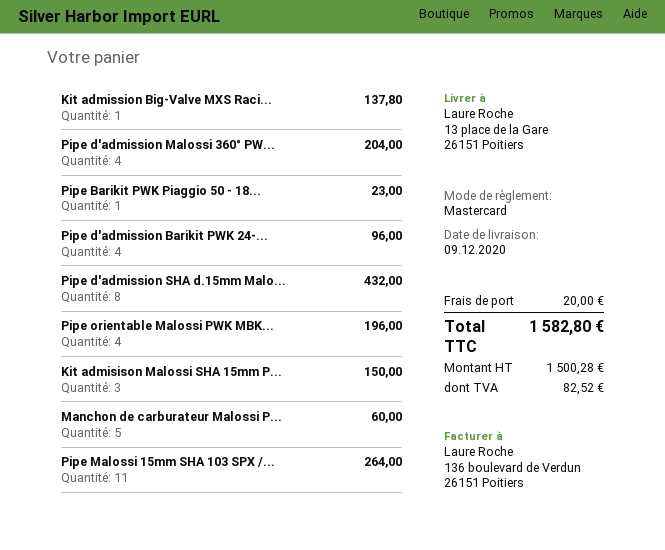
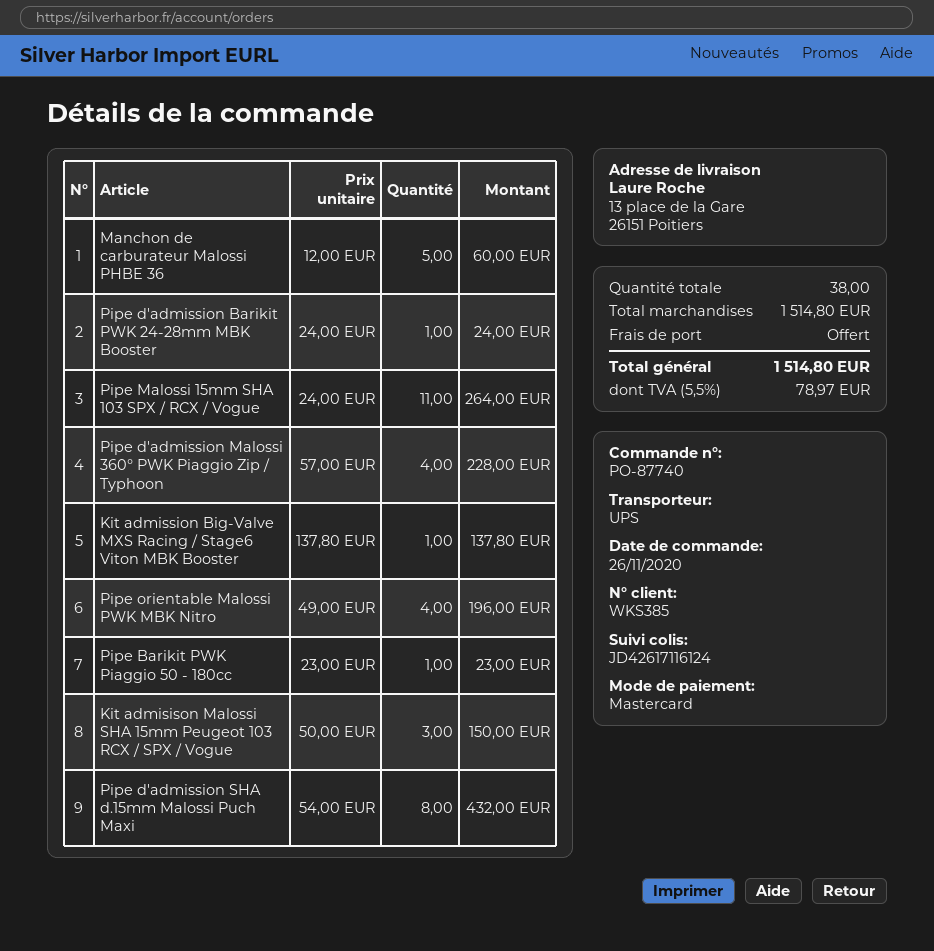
Pipe d'admission Malossi 360° PW...: 4 for 204.00 -> 4 for 228.00
Pipe d'admission Barikit PWK 24-...: 4 for 96.00 -> 1 for 24.00
shipping: 20.00 -> 0.00
tax: 82.52 -> 78.97
total: 1582.80 -> 1514.80

